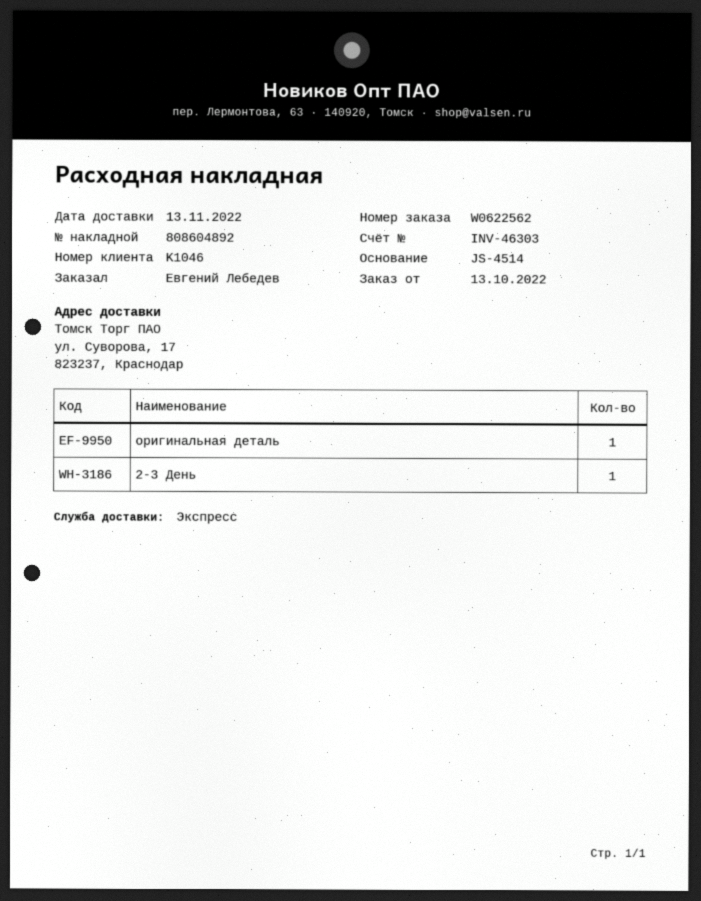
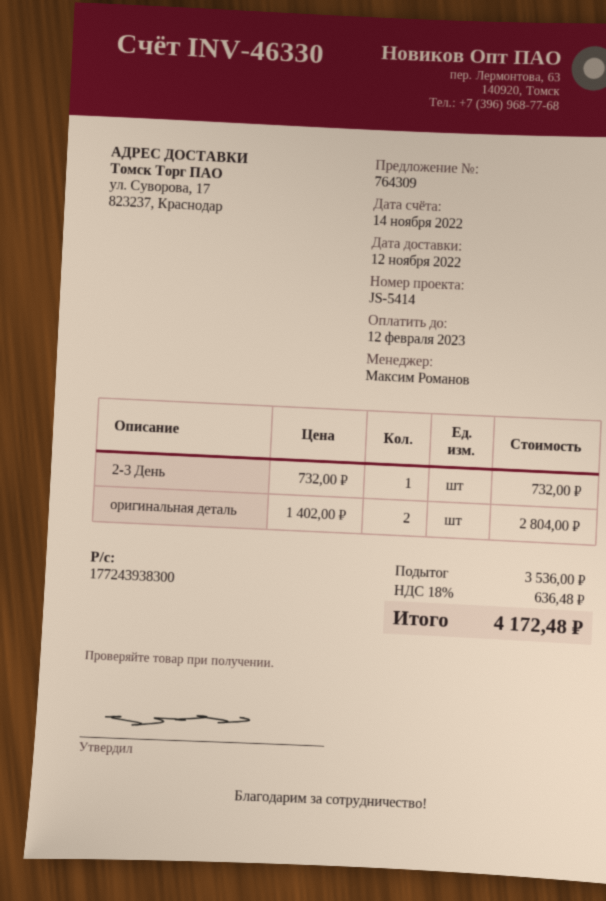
delivery date: 2022-11-13 -> 2022-11-12
invoice number: INV-46303 -> INV-46330
reference: JS-4514 -> JS-5414
оригинальная деталь: 1 -> 2

